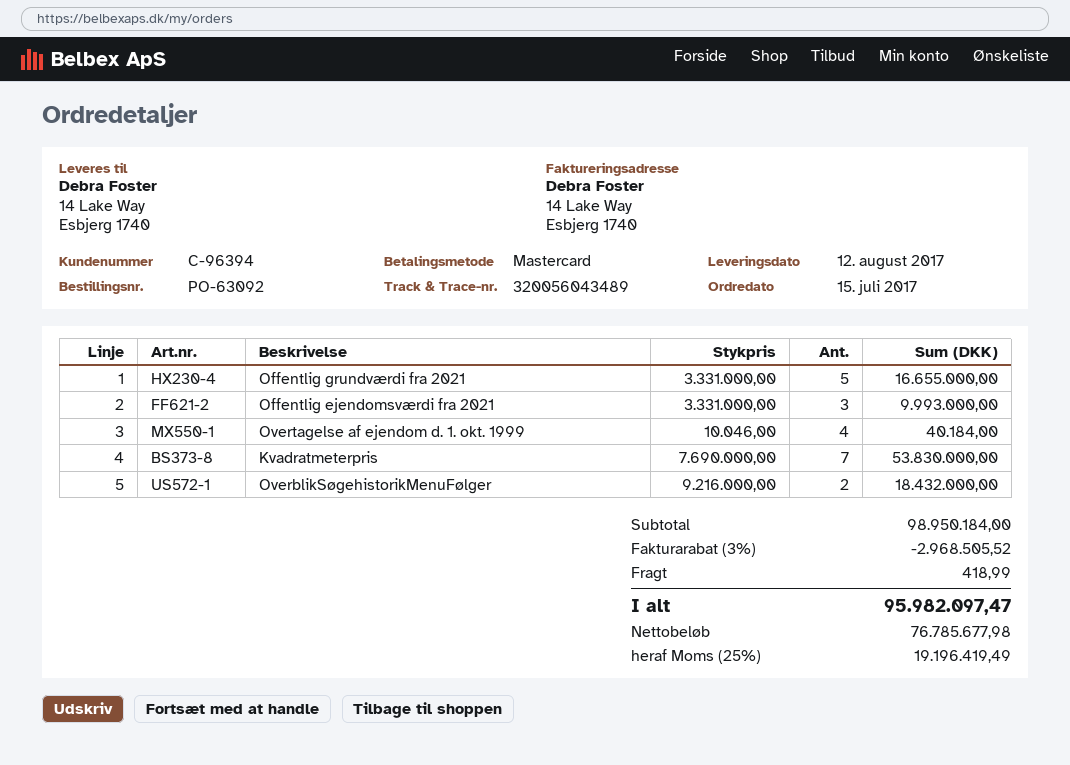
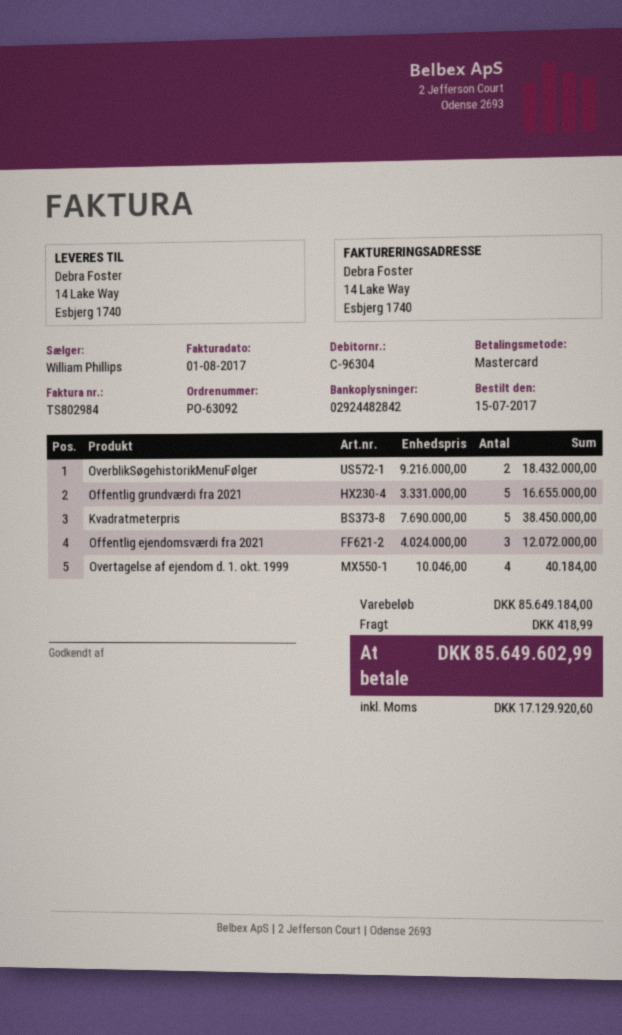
customer number: C-96394 -> C-96304
Offentlig ejendomsværdi fra 2021: 3 x 3331000.00 = 9993000.00 -> 3 x 4024000.00 = 12072000.00
Kvadratmeterpris: 7 x 7690000.00 = 53830000.00 -> 5 x 7690000.00 = 38450000.00
subtotal: 98950184.00 -> 85649184.00
discount: 3% = 2968505.52 -> none
tax: 19196419.49 -> 17129920.60
total: 95982097.47 -> 85649602.99

